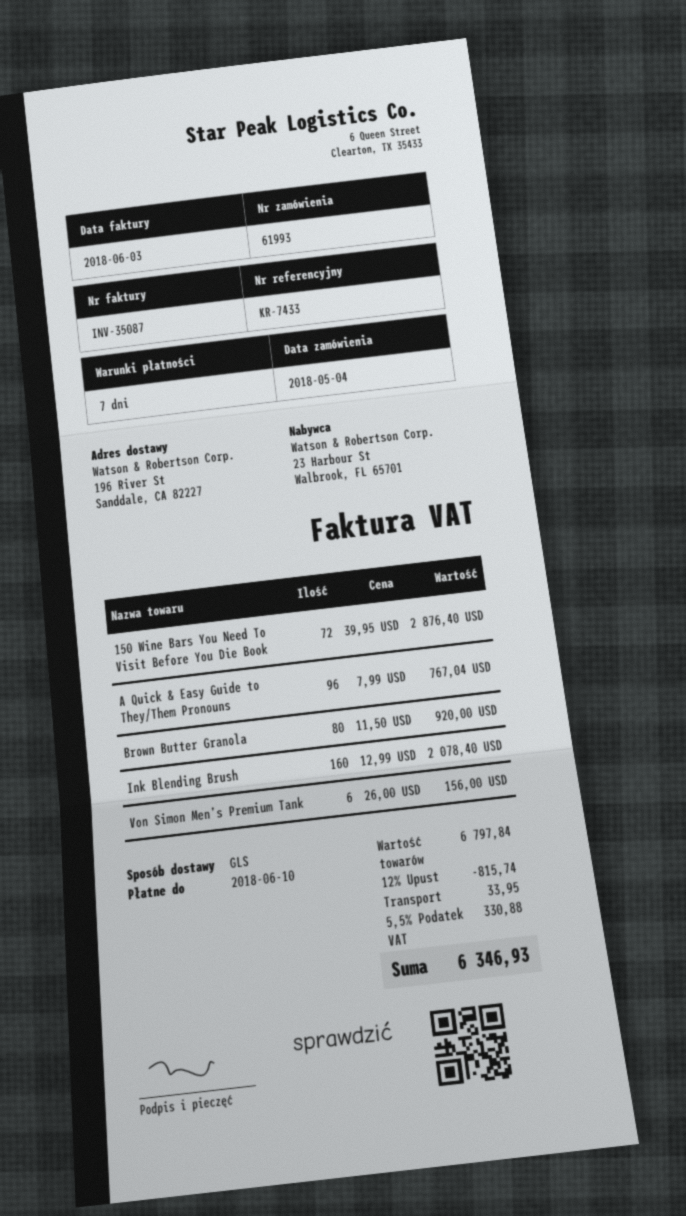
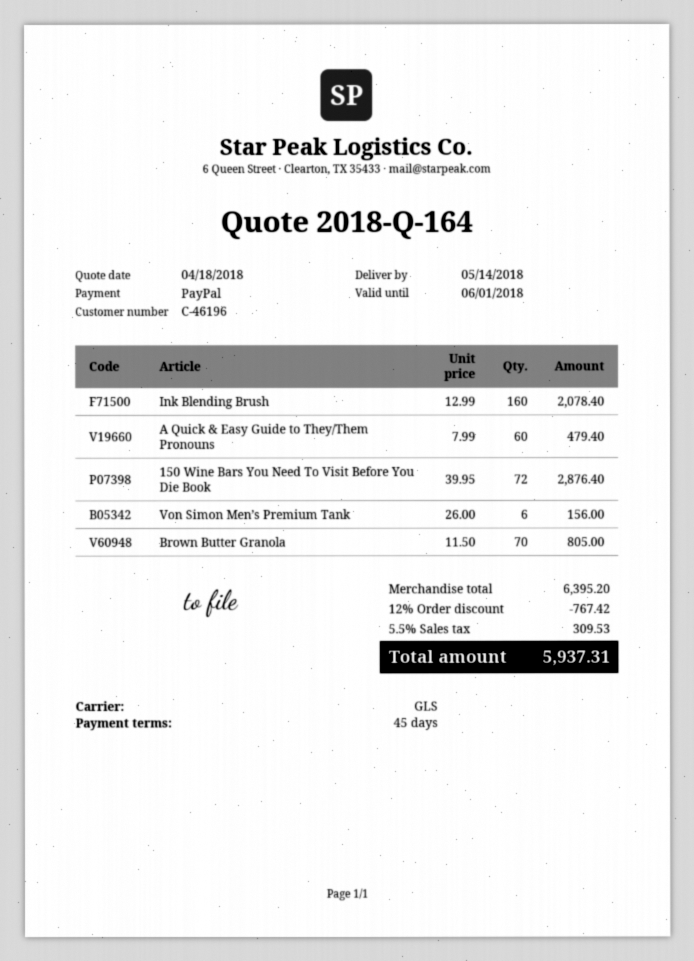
payment terms: 7 days -> 45 days
A Quick & Easy Guide to They/Them Pronouns: 96 x 7.99 = 767.04 -> 60 x 7.99 = 479.40
Brown Butter Granola: 80 x 11.50 = 920.00 -> 70 x 11.50 = 805.00
subtotal: 6797.84 -> 6395.20
discount: 12% = 815.74 -> 12% = 767.42
shipping: 33.95 -> none
tax: 5.5% = 330.88 -> 5.5% = 309.53
total: 6346.93 -> 5937.31

